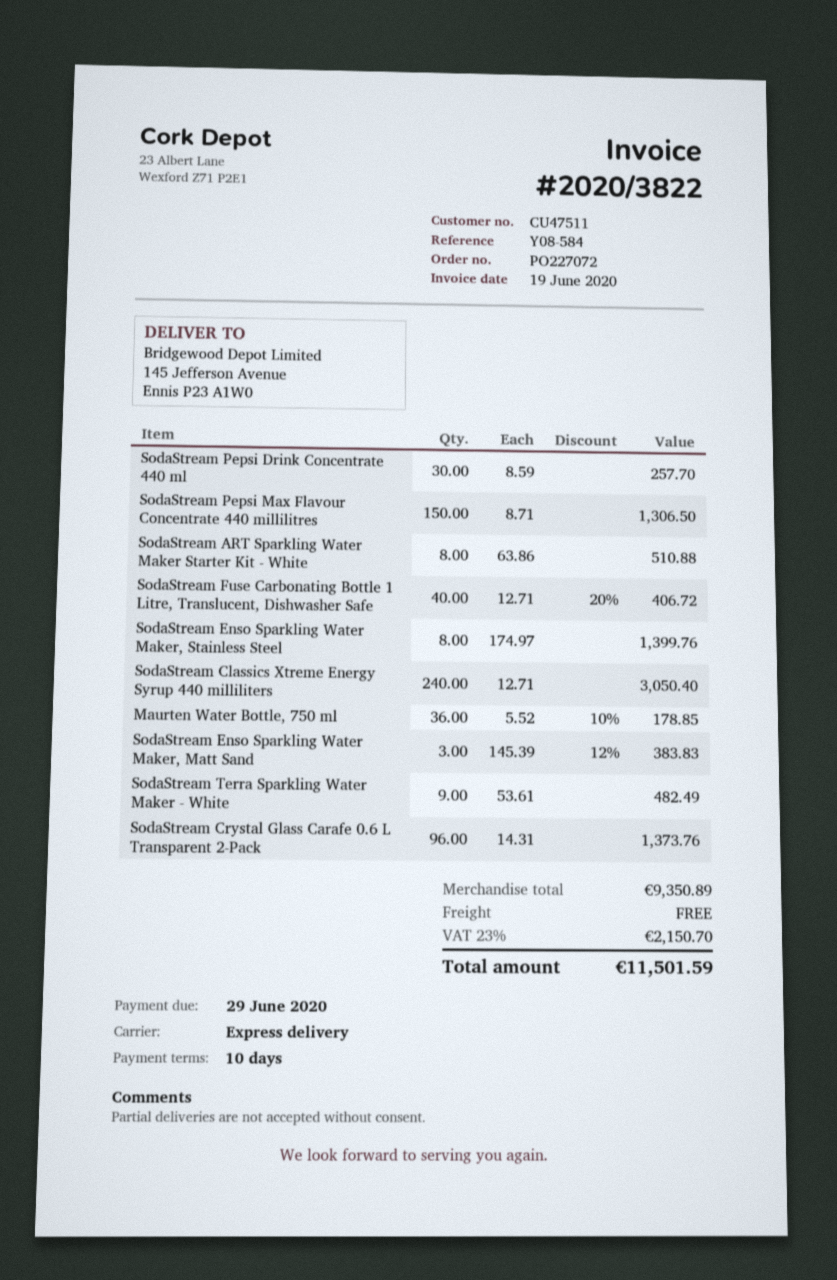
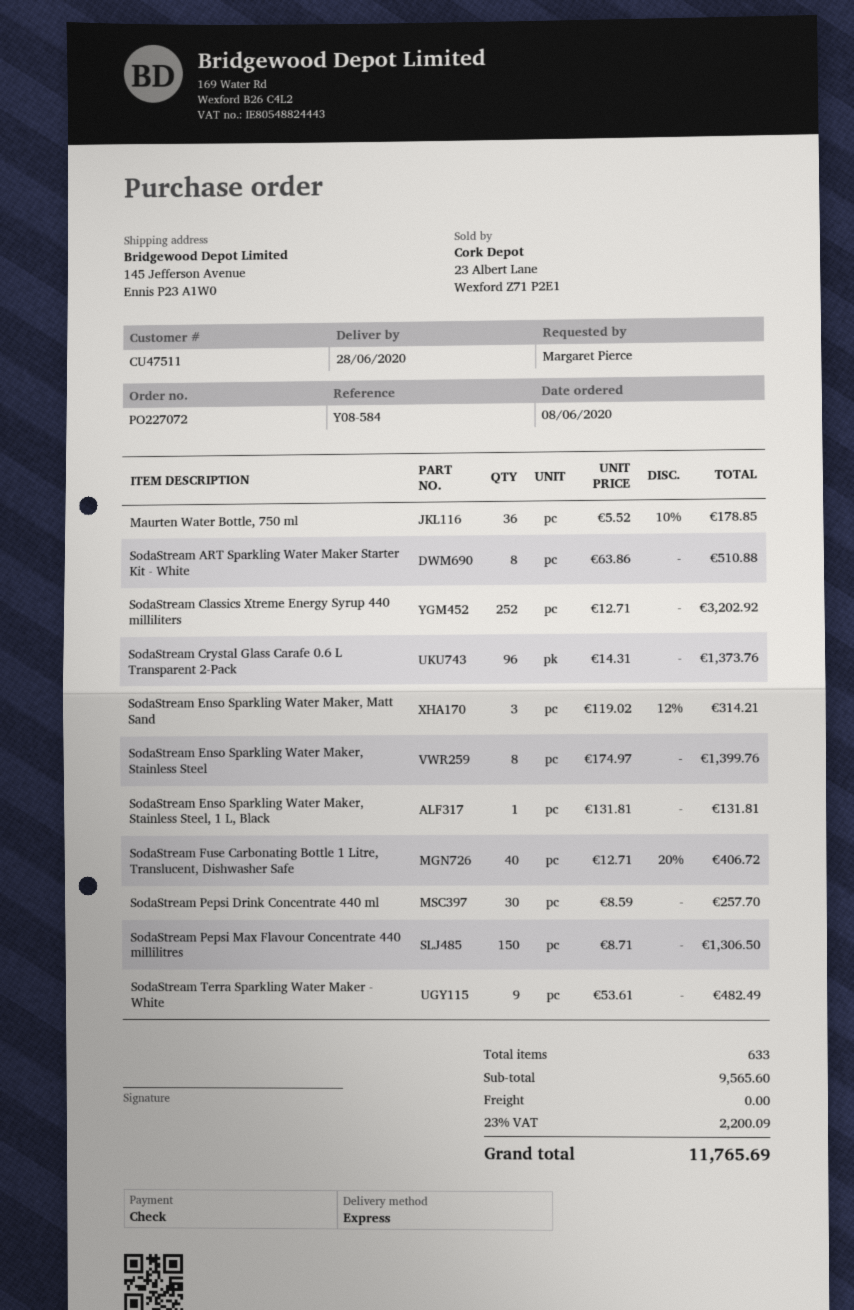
SodaStream Classics Xtreme Energy Syrup 440 milliliters: 240 x 12.71 = 3050.40 -> 252 x 12.71 = 3202.92
SodaStream Enso Sparkling Water Maker, Matt Sand: 3 x 145.39 - 12% = 383.83 -> 3 x 119.02 - 12% = 314.21
SodaStream Enso Sparkling Water Maker, Stainless Steel, 1 L, Black: none -> 1 x 131.81 = 131.81
subtotal: 9350.89 -> 9565.60
tax: 23% = 2150.70 -> 23% = 2200.09
total: 11501.59 -> 11765.69

